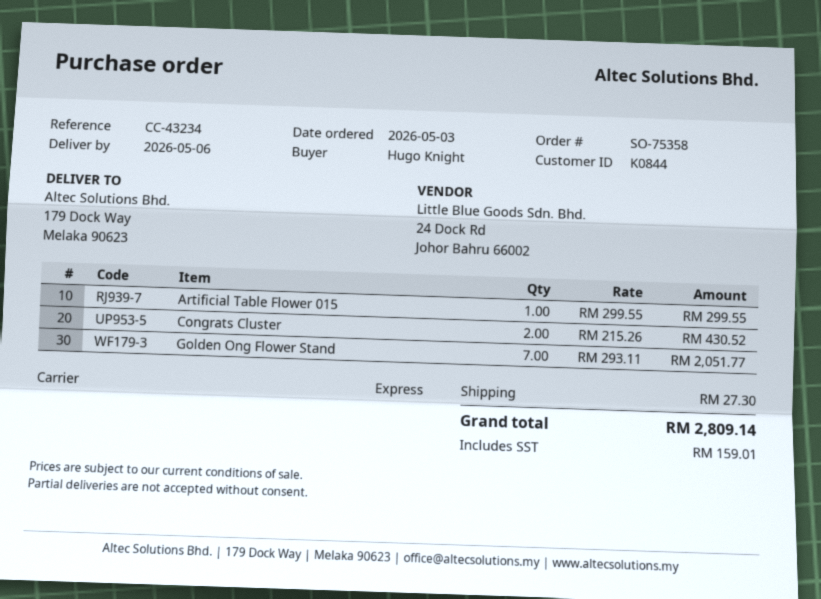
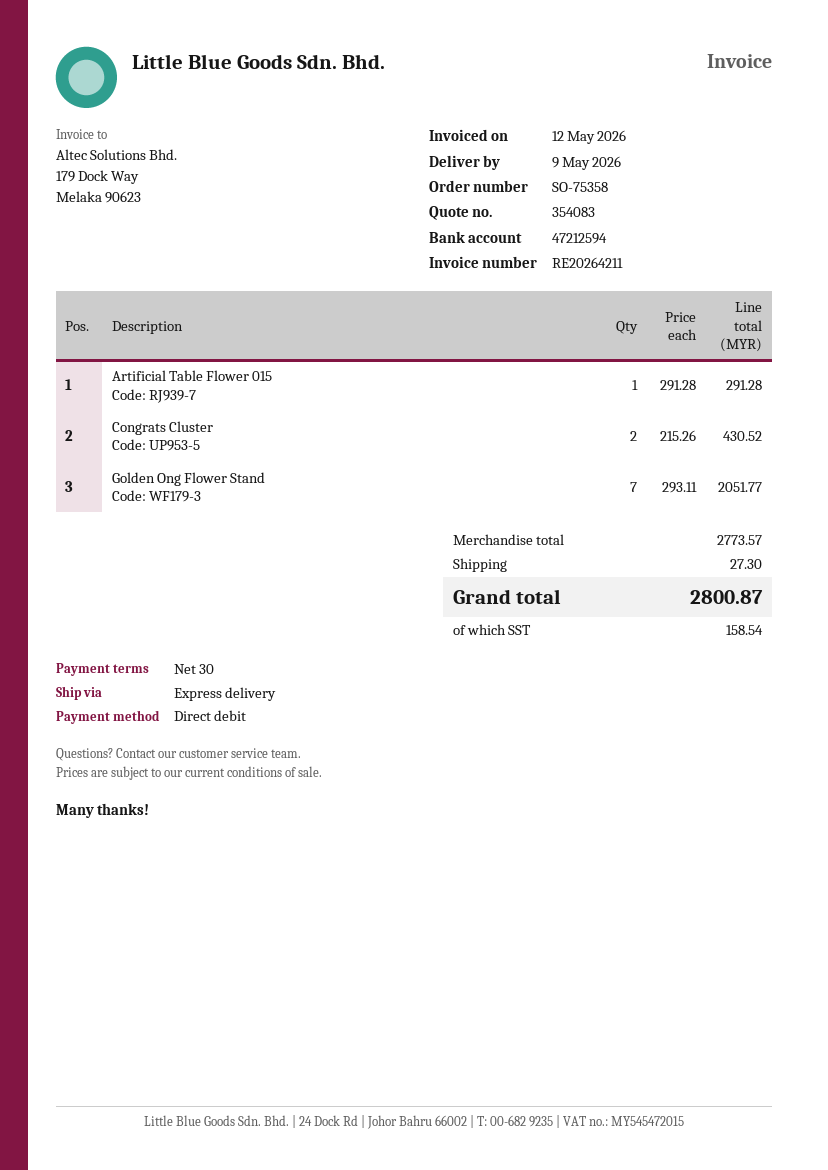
delivery date: 2026-05-06 -> 2026-05-09
Artificial Table Flower 015: 1 x 299.55 = 299.55 -> 1 x 291.28 = 291.28
tax: 159.01 -> 158.54
total: 2809.14 -> 2800.87

